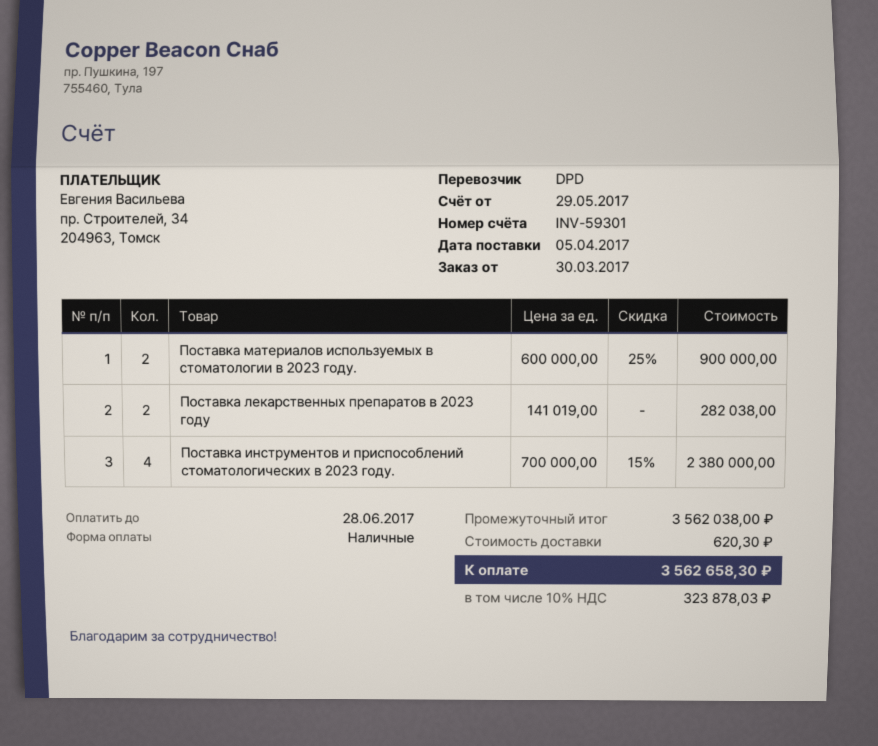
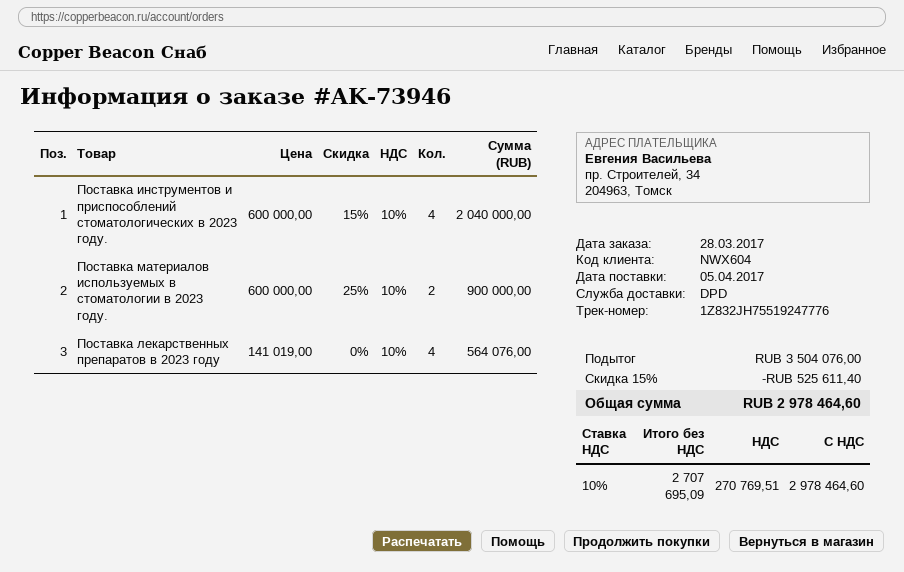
order date: 2017-03-30 -> 2017-03-28
Поставка лекарственных препаратов в 2023 году: 2 x 141019.00 = 282038.00 -> 4 x 141019.00 = 564076.00
Поставка инструментов и приспособлений стоматологических в 2023 году.: 4 x 700000.00 - 15% = 2380000.00 -> 4 x 600000.00 - 15% = 2040000.00
subtotal: 3562038.00 -> 3504076.00
discount: none -> 15% = 525611.40
shipping: 620.30 -> none
tax: 10% = 323878.03 -> 10% = 270769.51
total: 3562658.30 -> 2978464.60

